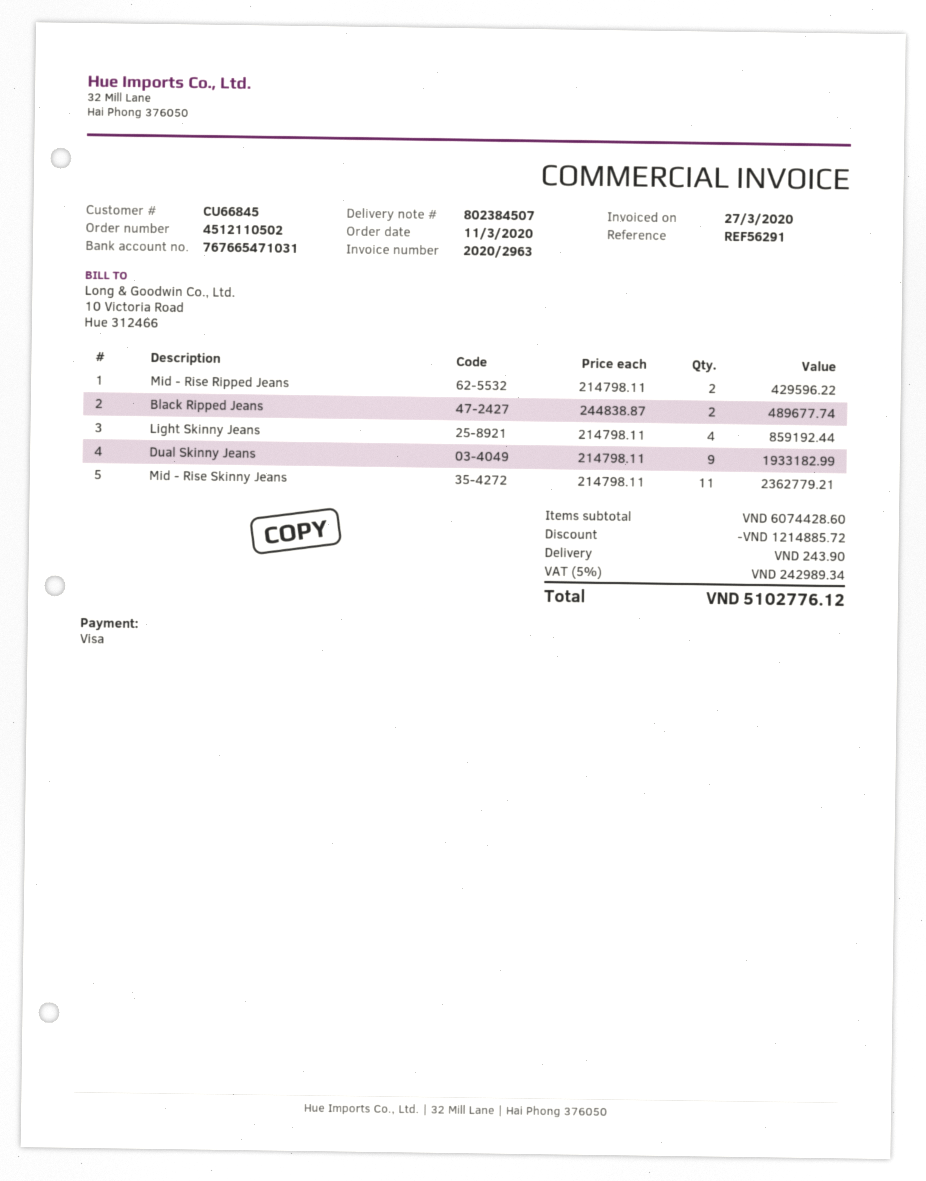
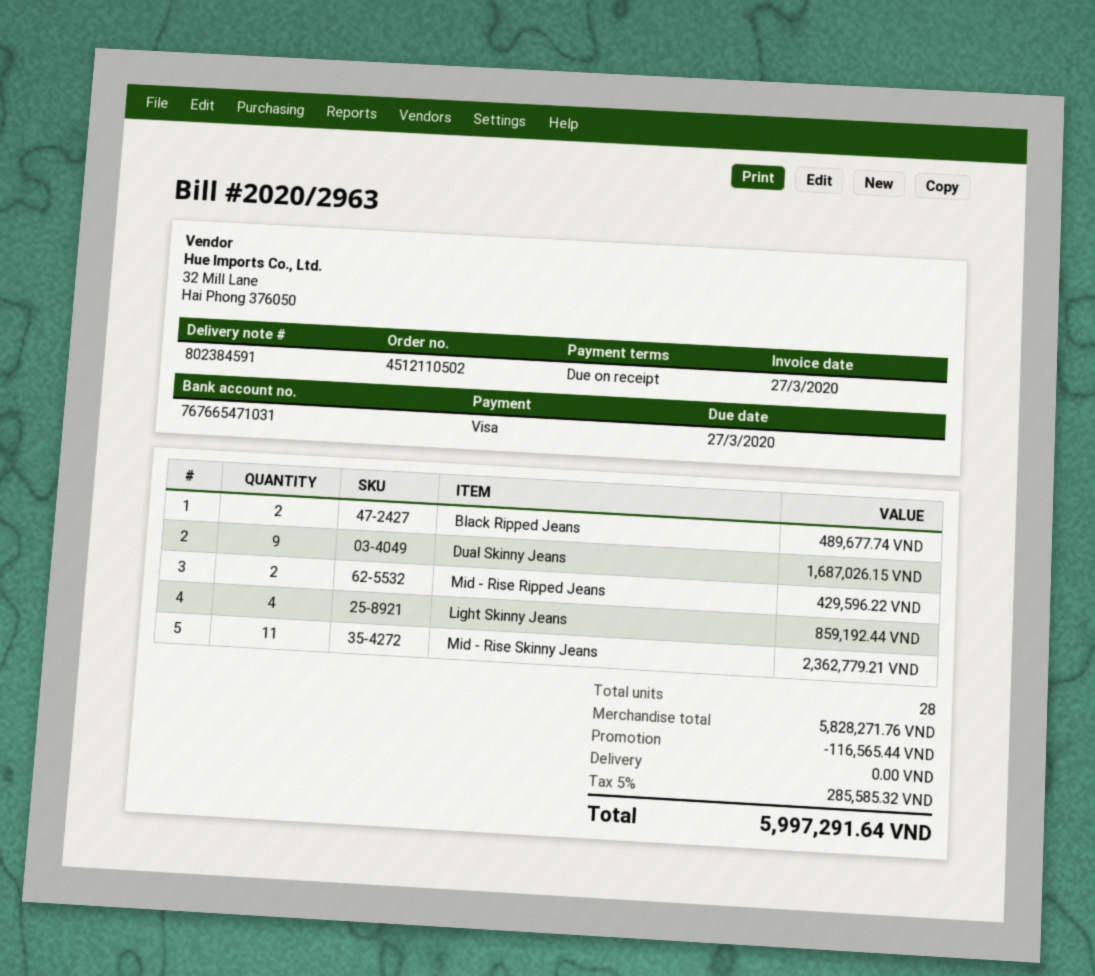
delivery note number: 802384507 -> 802384591
Dual Skinny Jeans: 9 for 1933182.99 -> 9 for 1687026.15
subtotal: 6074428.60 -> 5828271.76
discount: 1214885.72 -> 116565.44
shipping: 243.90 -> 0.00
tax: 5% = 242989.34 -> 5% = 285585.32
total: 5102776.12 -> 5997291.64

